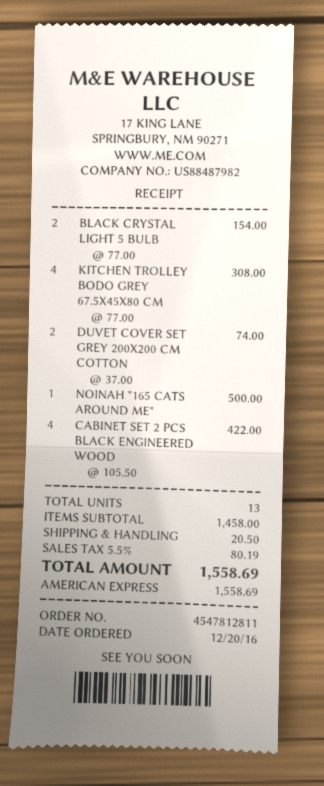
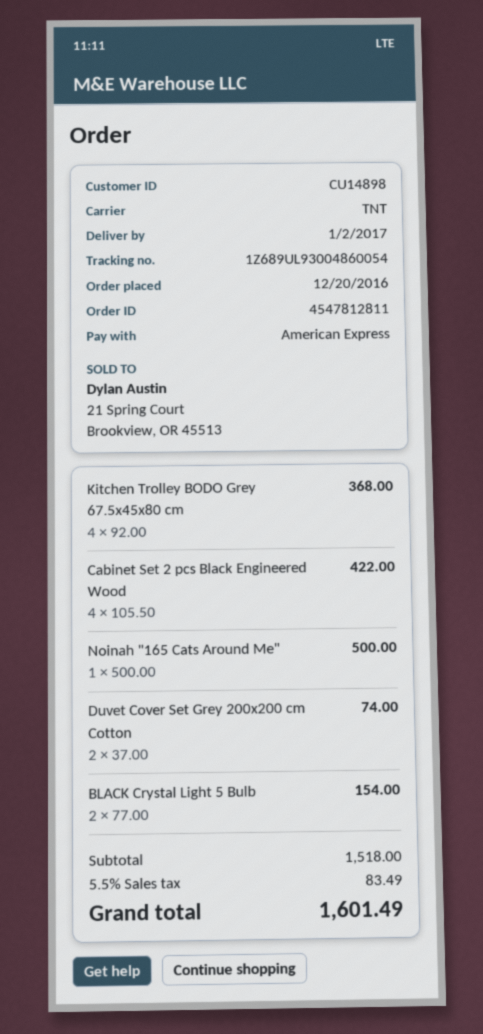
KITCHEN TROLLEY BODO GREY 67.5X45X80 CM: 4 x 77.00 = 308.00 -> 4 x 92.00 = 368.00
subtotal: 1458.00 -> 1518.00
shipping: 20.50 -> none
tax: 5.5% = 80.19 -> 5.5% = 83.49
total: 1558.69 -> 1601.49

